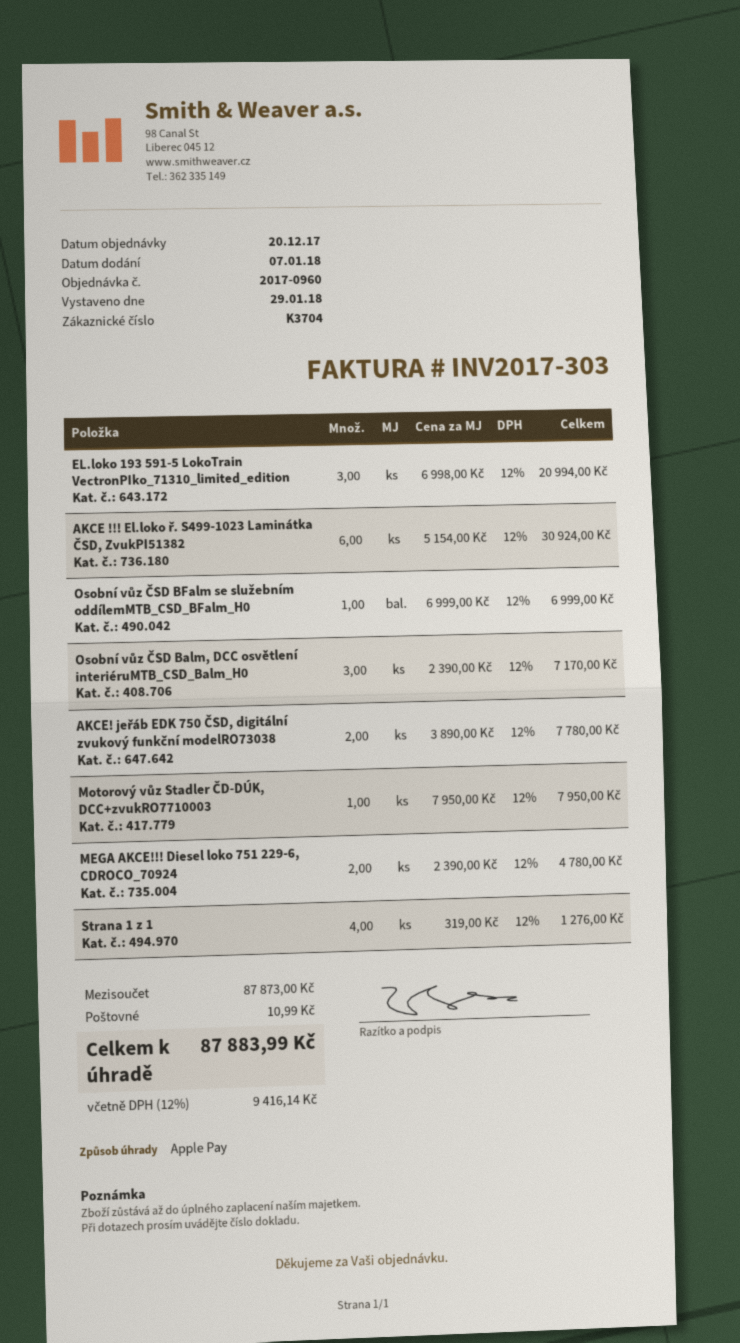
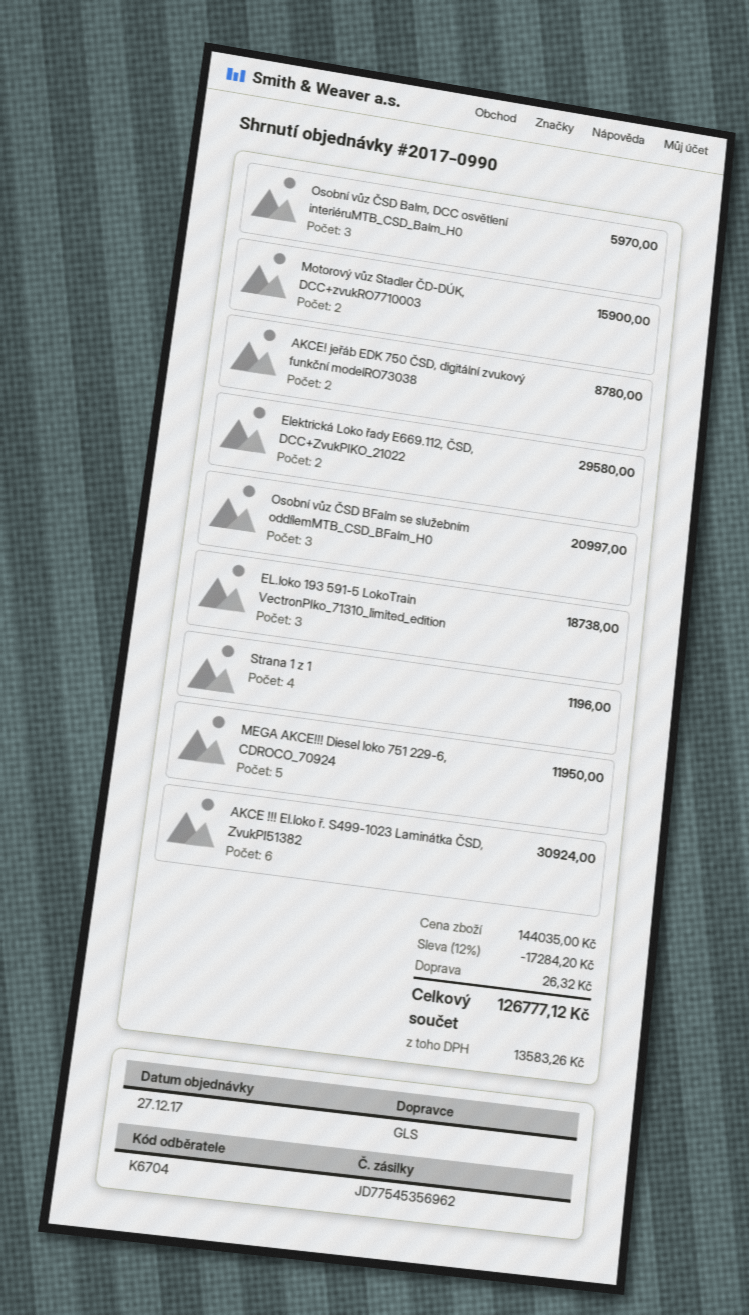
order number: 2017-0960 -> 2017-0990
order date: 2017-12-20 -> 2017-12-27
customer number: K3704 -> K6704
EL.loko 193 591-5 LokoTrain VectronPIko_71310_limited_edition: 3 for 20994.00 -> 3 for 18738.00
Osobní vůz ČSD BFalm se služebním oddílemMTB_CSD_BFalm_H0: 1 for 6999.00 -> 3 for 20997.00
Osobní vůz ČSD Balm, DCC osvětlení interiéruMTB_CSD_Balm_H0: 3 for 7170.00 -> 3 for 5970.00
AKCE! jeřáb EDK 750 ČSD, digitální zvukový funkční modelRO73038: 2 for 7780.00 -> 2 for 8780.00
Motorový vůz Stadler ČD-DÚK, DCC+zvukRO7710003: 1 for 7950.00 -> 2 for 15900.00
MEGA AKCE!!! Diesel loko 751 229-6, CDROCO_70924: 2 for 4780.00 -> 5 for 11950.00
Strana 1 z 1: 4 for 1276.00 -> 4 for 1196.00
Elektrická Loko řady E669.112, ČSD, DCC+ZvukPIKO_21022: none -> 2 for 29580.00
subtotal: 87873.00 -> 144035.00
discount: none -> 12% = 17284.20
shipping: 10.99 -> 26.32
tax: 9416.14 -> 13583.26
total: 87883.99 -> 126777.12

